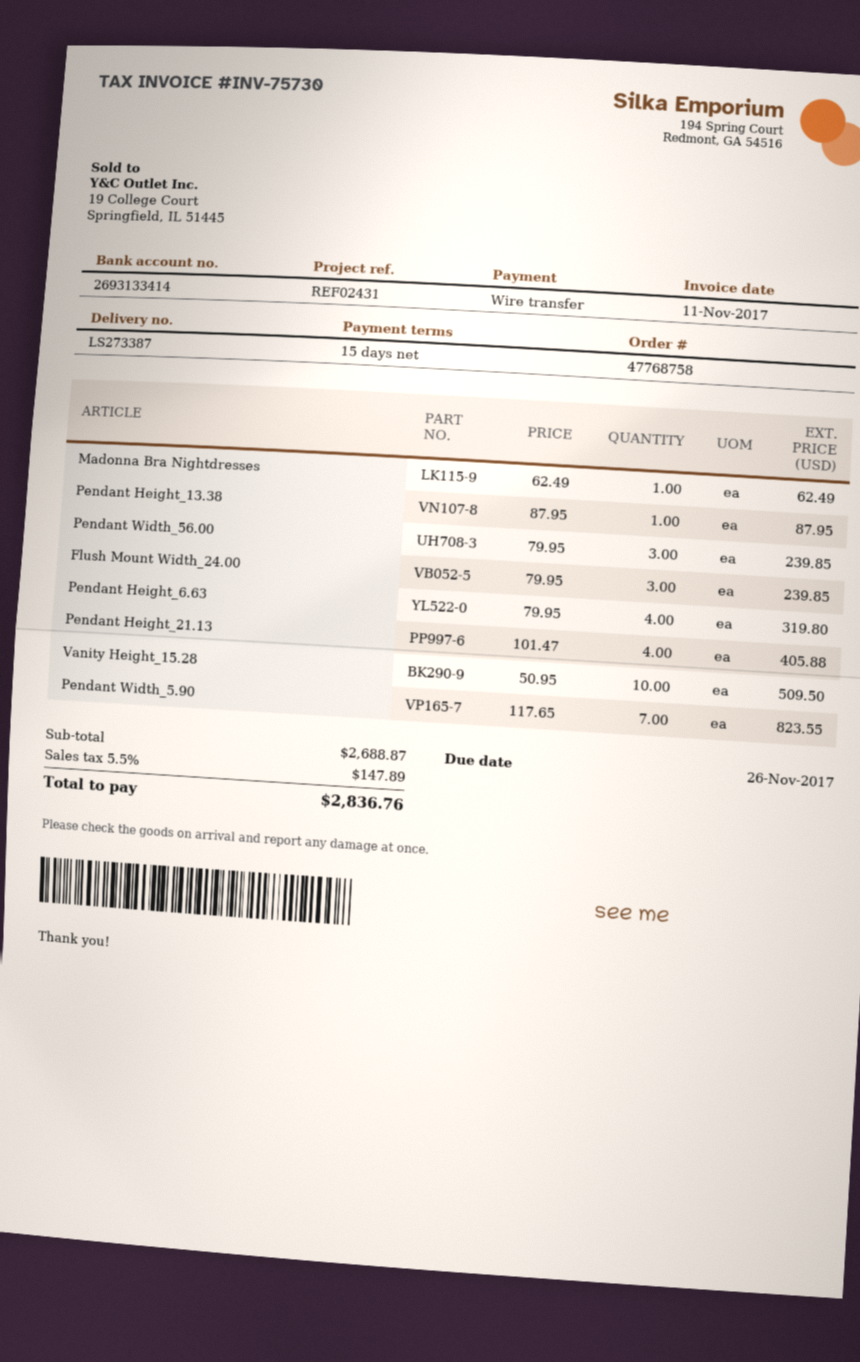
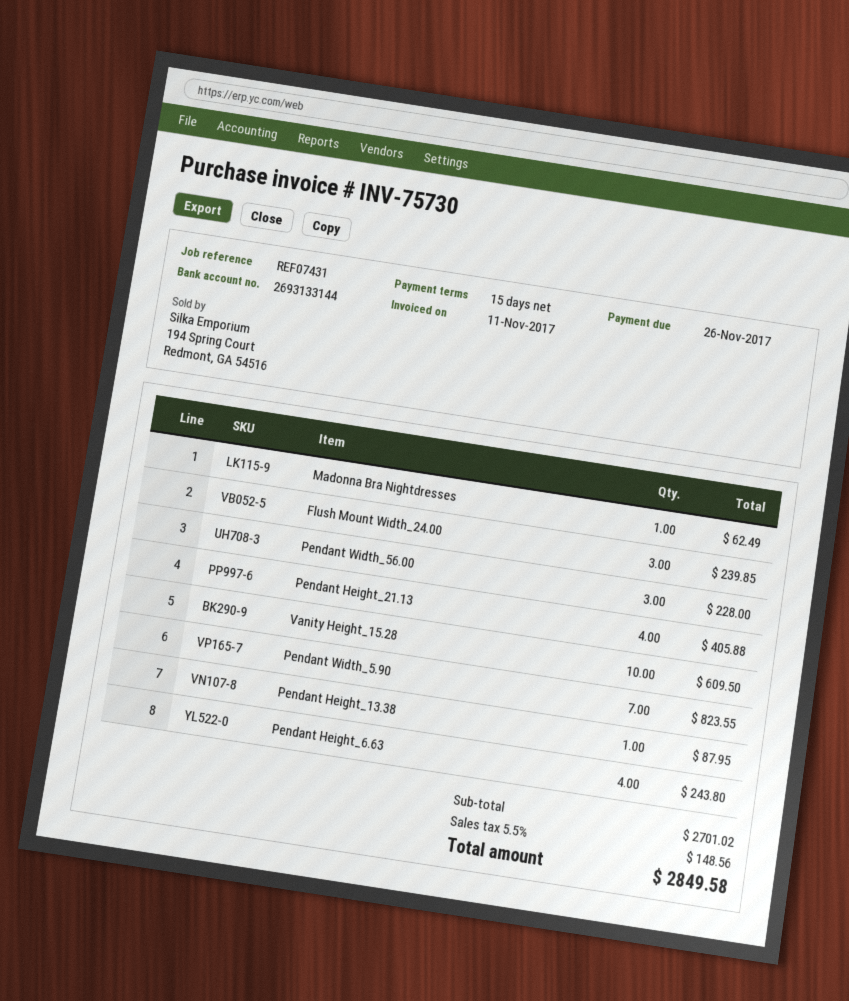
reference: REF02431 -> REF07431
bank account: 2693133414 -> 2693133144
Pendant Width_56.00: 3 for 239.85 -> 3 for 228.00
Pendant Height_6.63: 4 for 319.80 -> 4 for 243.80
Vanity Height_15.28: 10 for 509.50 -> 10 for 609.50
subtotal: 2688.87 -> 2701.02
tax: 5.5% = 147.89 -> 5.5% = 148.56
total: 2836.76 -> 2849.58

